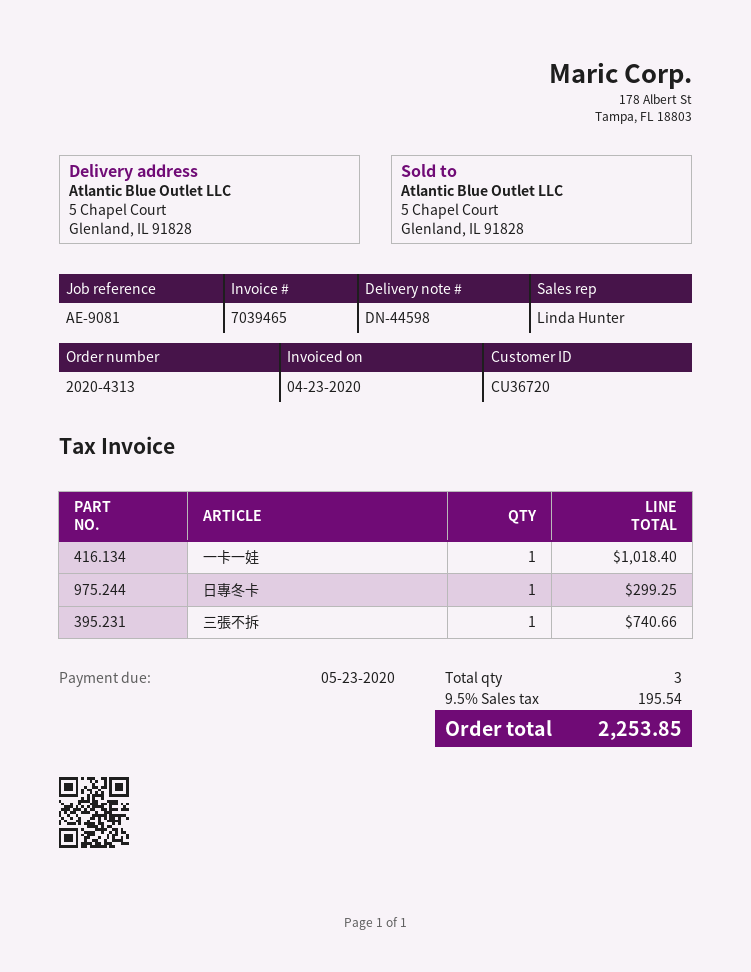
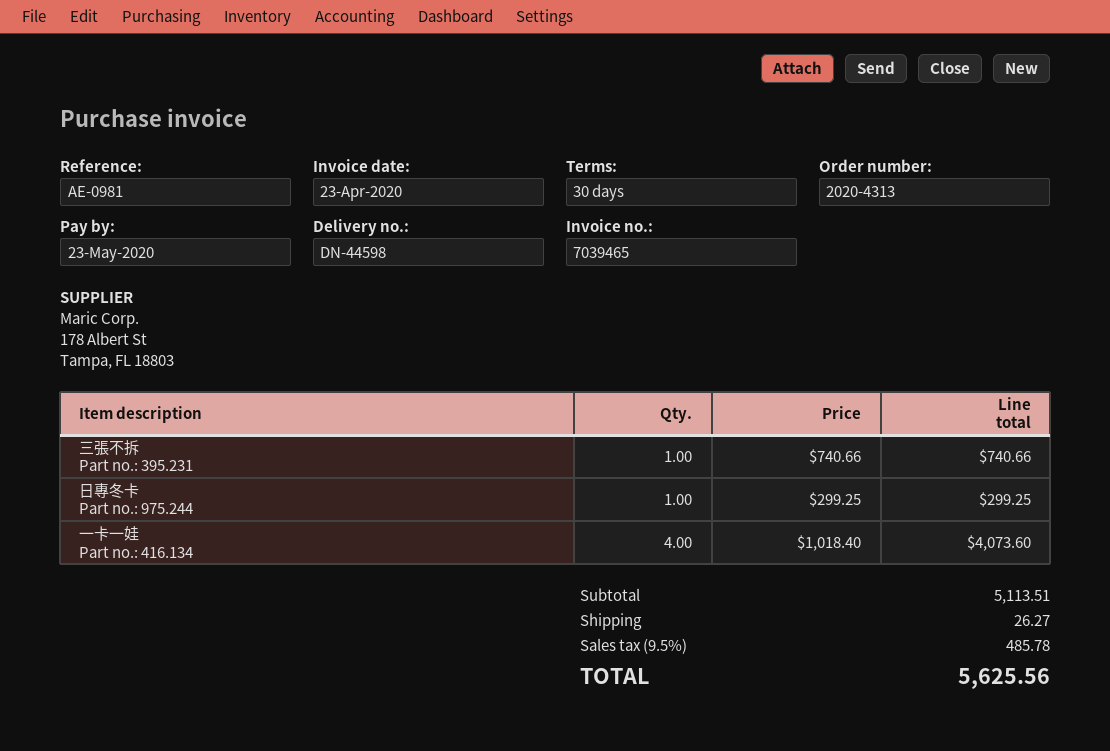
reference: AE-9081 -> AE-0981
一卡一娃: 1 for 1018.40 -> 4 for 4073.60
shipping: none -> 26.27
tax: 9.5% = 195.54 -> 9.5% = 485.78
total: 2253.85 -> 5625.56

